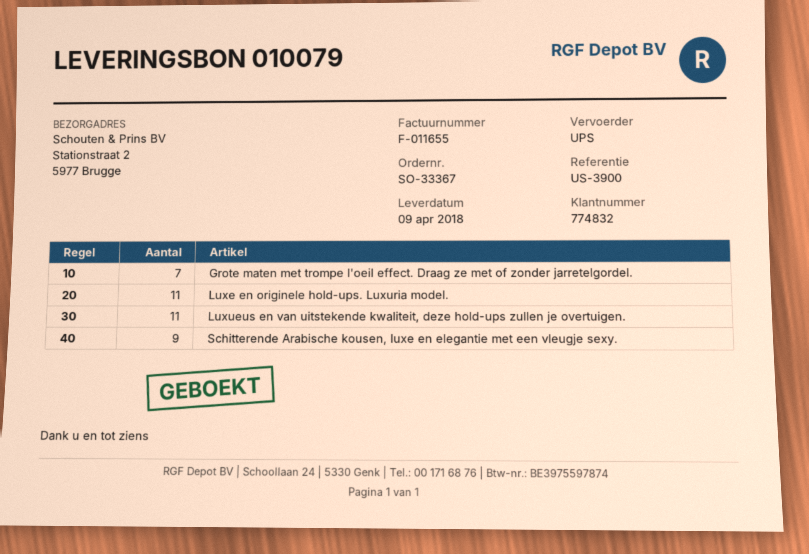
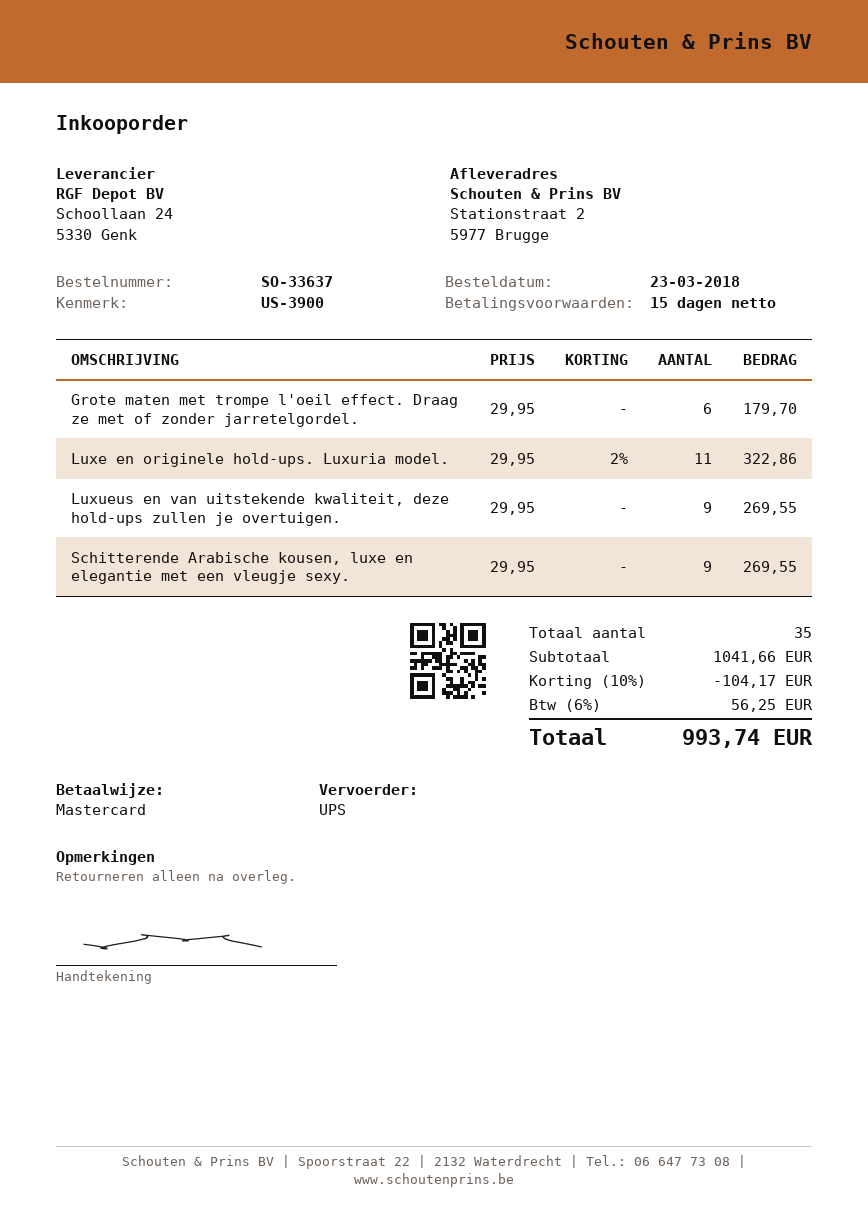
order number: SO-33367 -> SO-33637
Grote maten met trompe l'oeil effect. Draag ze met of zonder jarretelgordel.: 7 -> 6
Luxueus en van uitstekende kwaliteit, deze hold-ups zullen je overtuigen.: 11 -> 9

